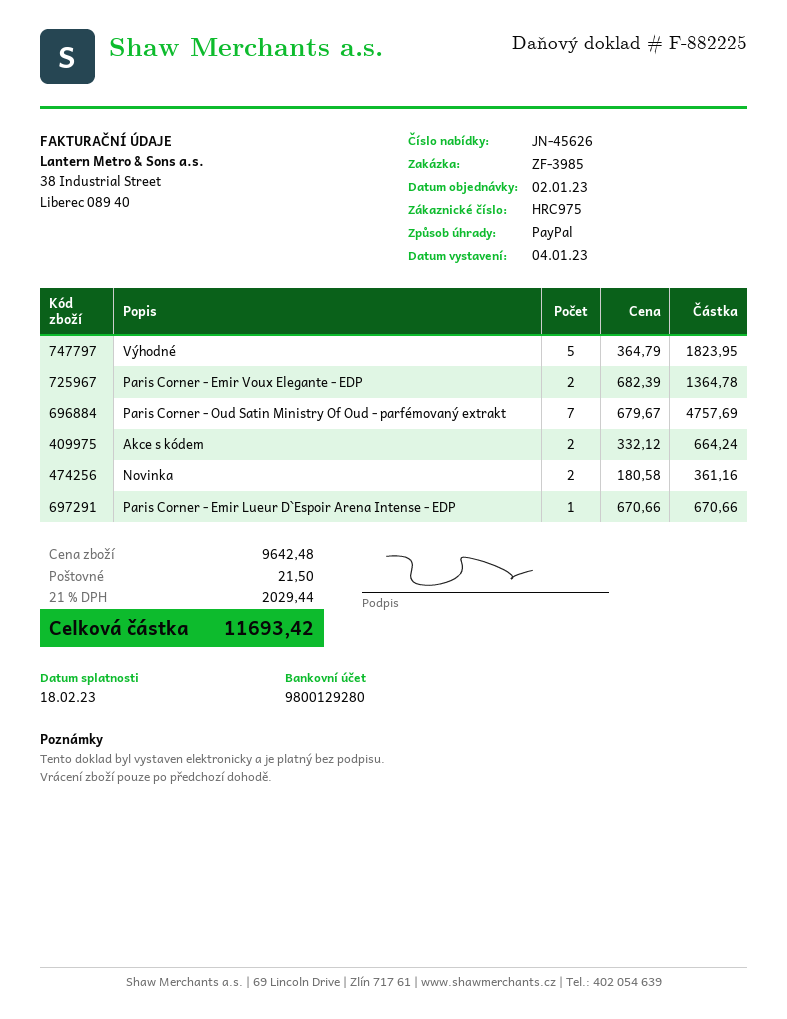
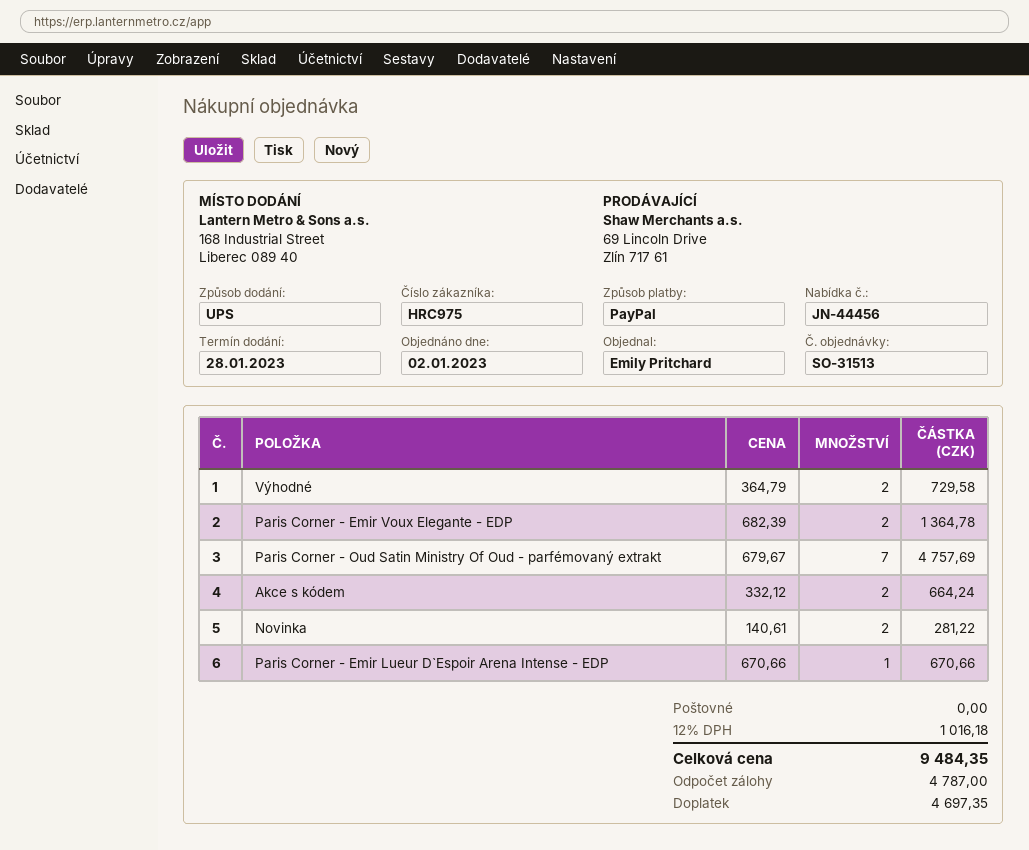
quote number: JN-45626 -> JN-44456
Výhodné: 5 x 364.79 = 1823.95 -> 2 x 364.79 = 729.58
Novinka: 2 x 180.58 = 361.16 -> 2 x 140.61 = 281.22
shipping: 21.50 -> 0.00
tax: 21% = 2029.44 -> 12% = 1016.18
total: 11693.42 -> 9484.35

